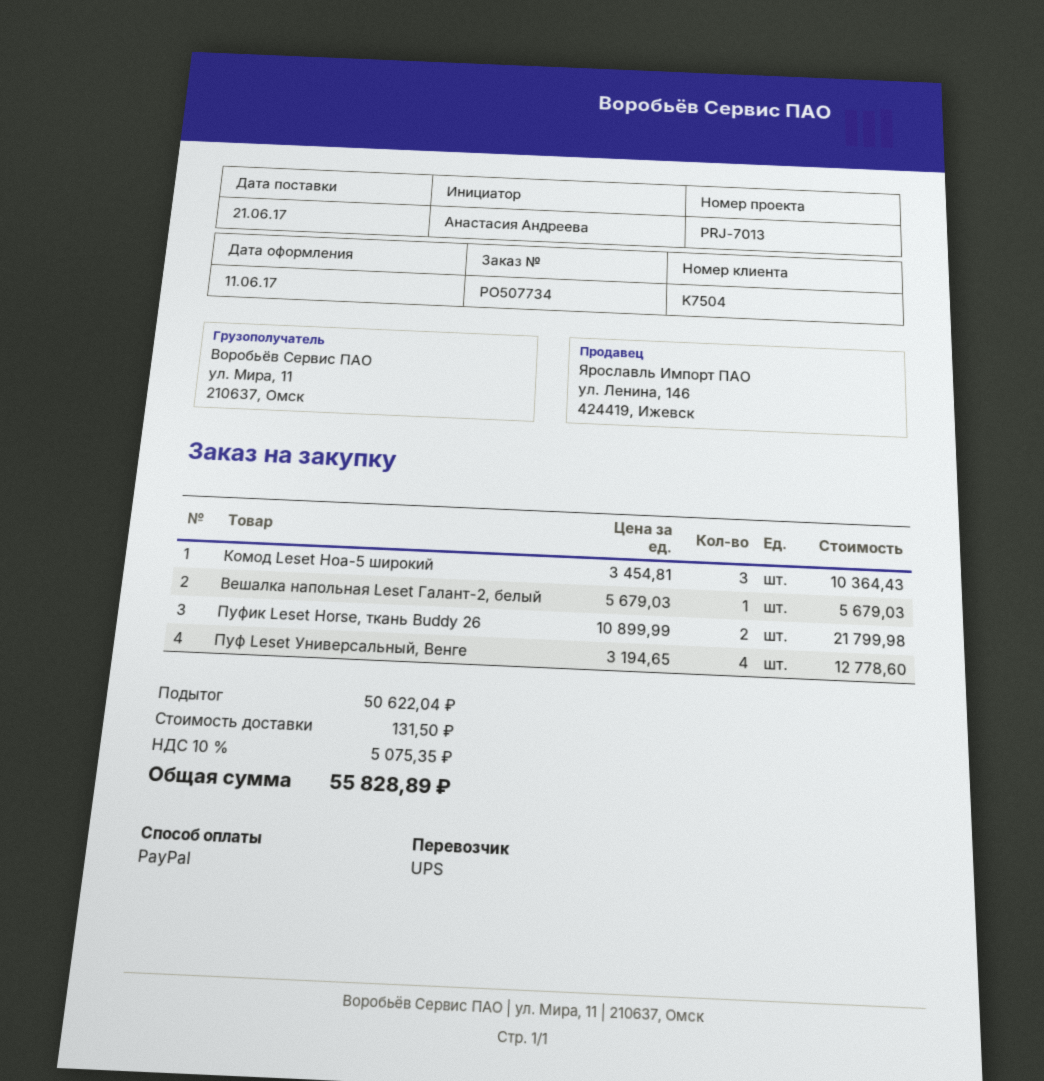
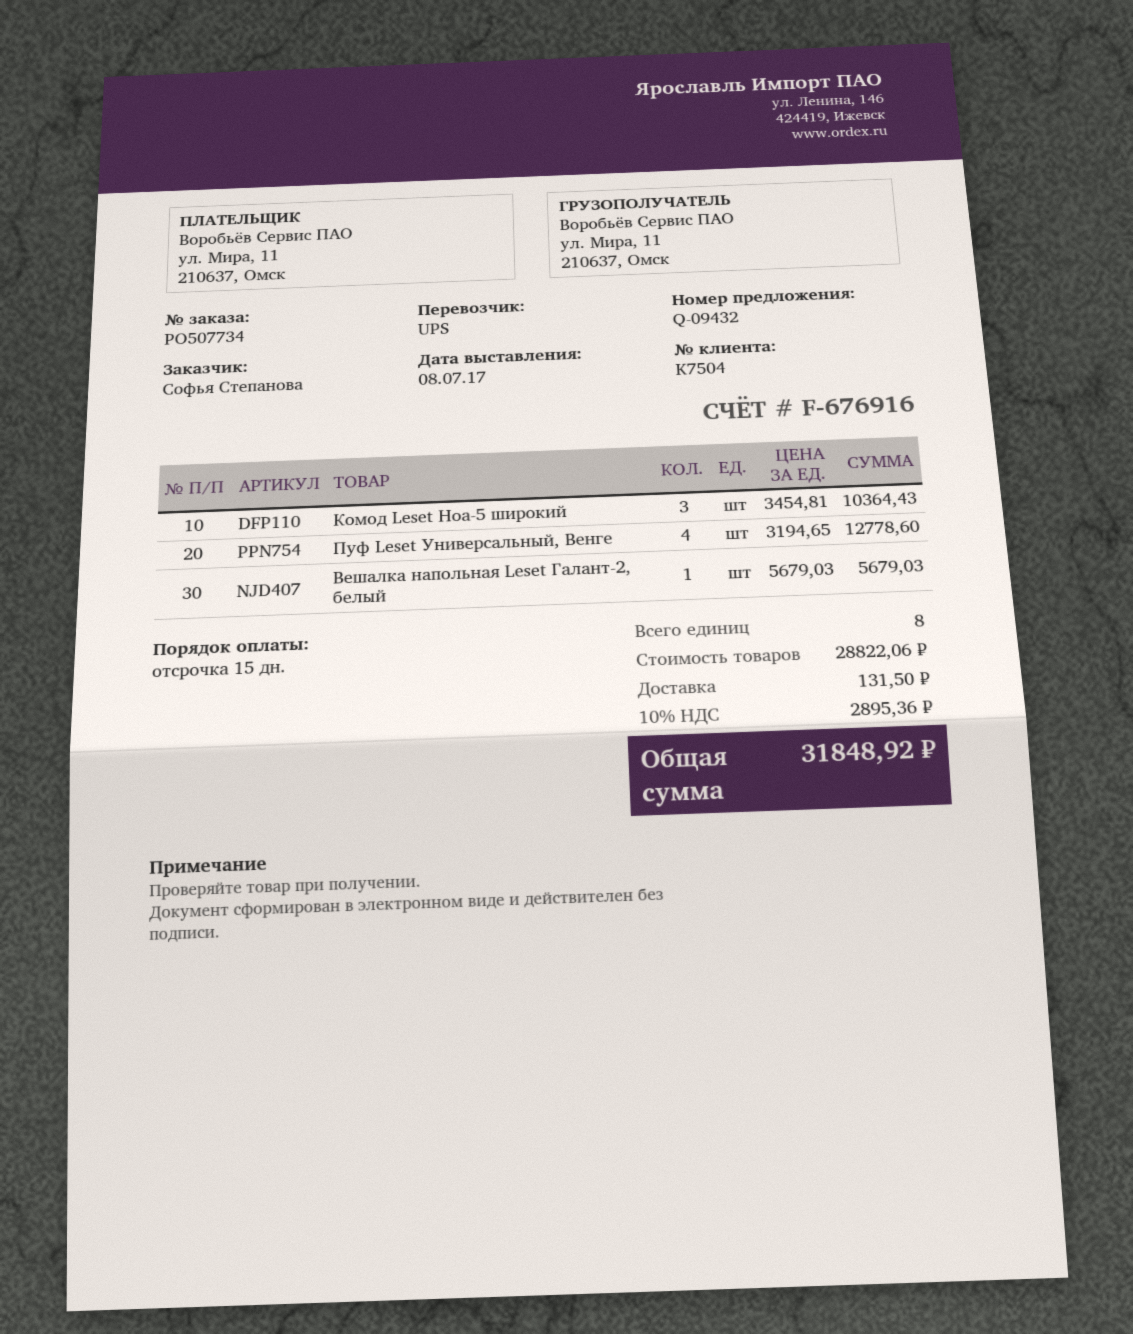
ordered by: Анастасия Андреева -> Софья Степанова
Пуфик Leset Horse, ткань Buddy 26: 2 x 10899.99 = 21799.98 -> none
subtotal: 50622.04 -> 28822.06
tax: 10% = 5075.35 -> 10% = 2895.36
total: 55828.89 -> 31848.92

